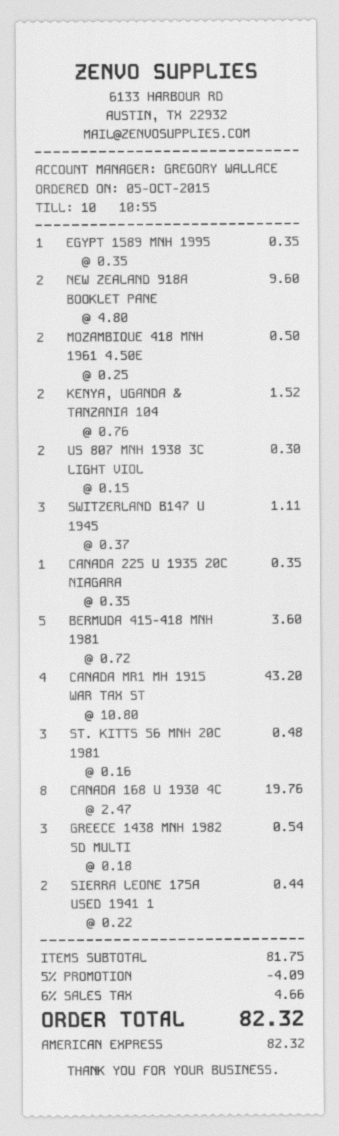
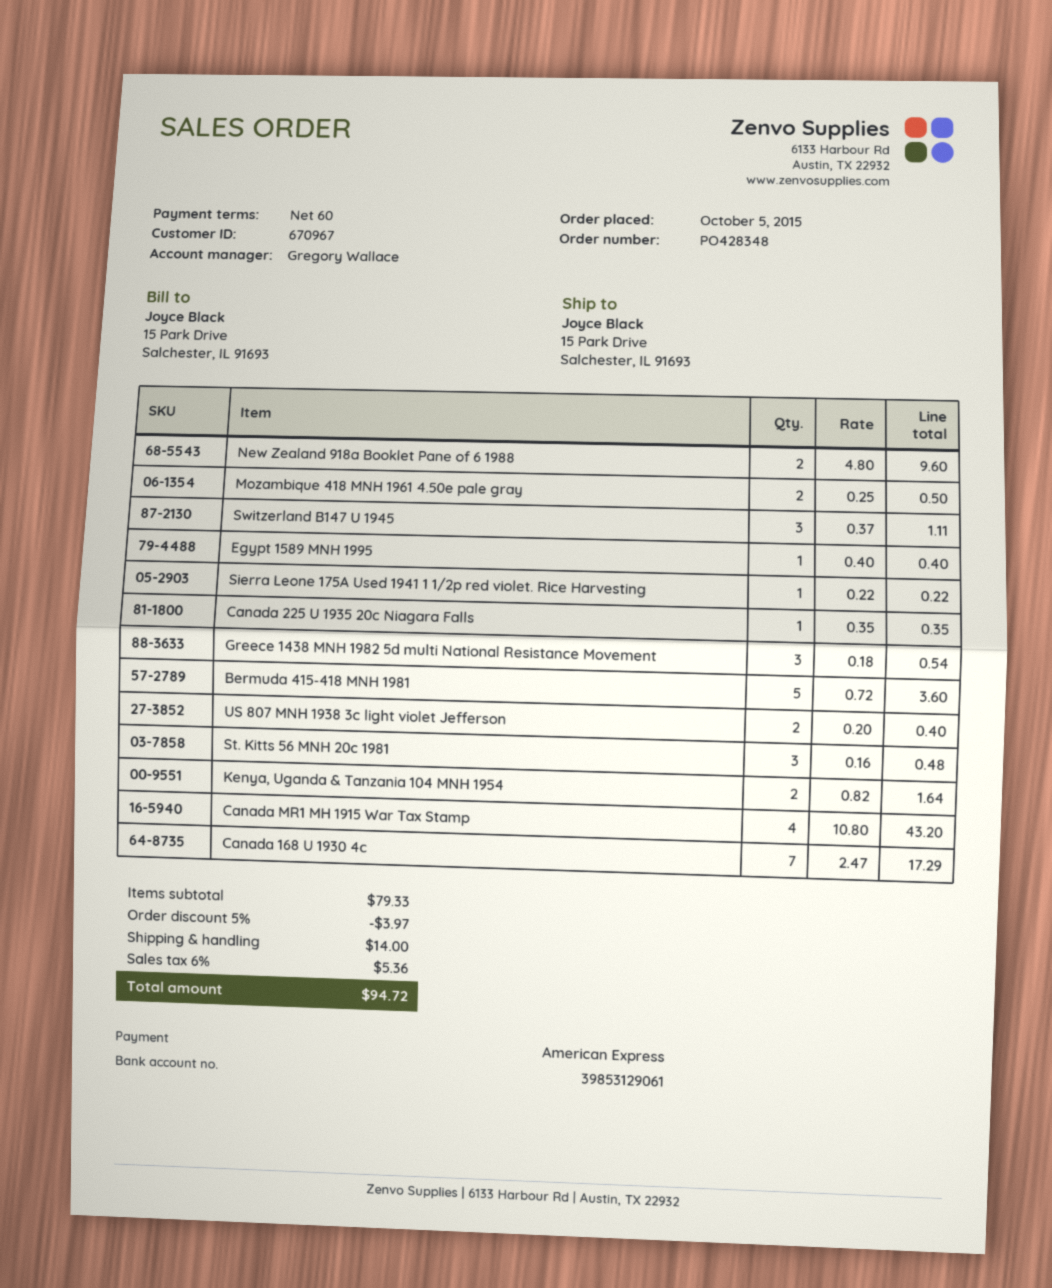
EGYPT 1589 MNH 1995: 1 x 0.35 = 0.35 -> 1 x 0.40 = 0.40
KENYA, UGANDA & TANZANIA 104: 2 x 0.76 = 1.52 -> 2 x 0.82 = 1.64
US 807 MNH 1938 3C LIGHT VIOL: 2 x 0.15 = 0.30 -> 2 x 0.20 = 0.40
CANADA 168 U 1930 4C: 8 x 2.47 = 19.76 -> 7 x 2.47 = 17.29
SIERRA LEONE 175A USED 1941 1: 2 x 0.22 = 0.44 -> 1 x 0.22 = 0.22
subtotal: 81.75 -> 79.33
discount: 5% = 4.09 -> 5% = 3.97
shipping: none -> 14.00
tax: 6% = 4.66 -> 6% = 5.36
total: 82.32 -> 94.72

